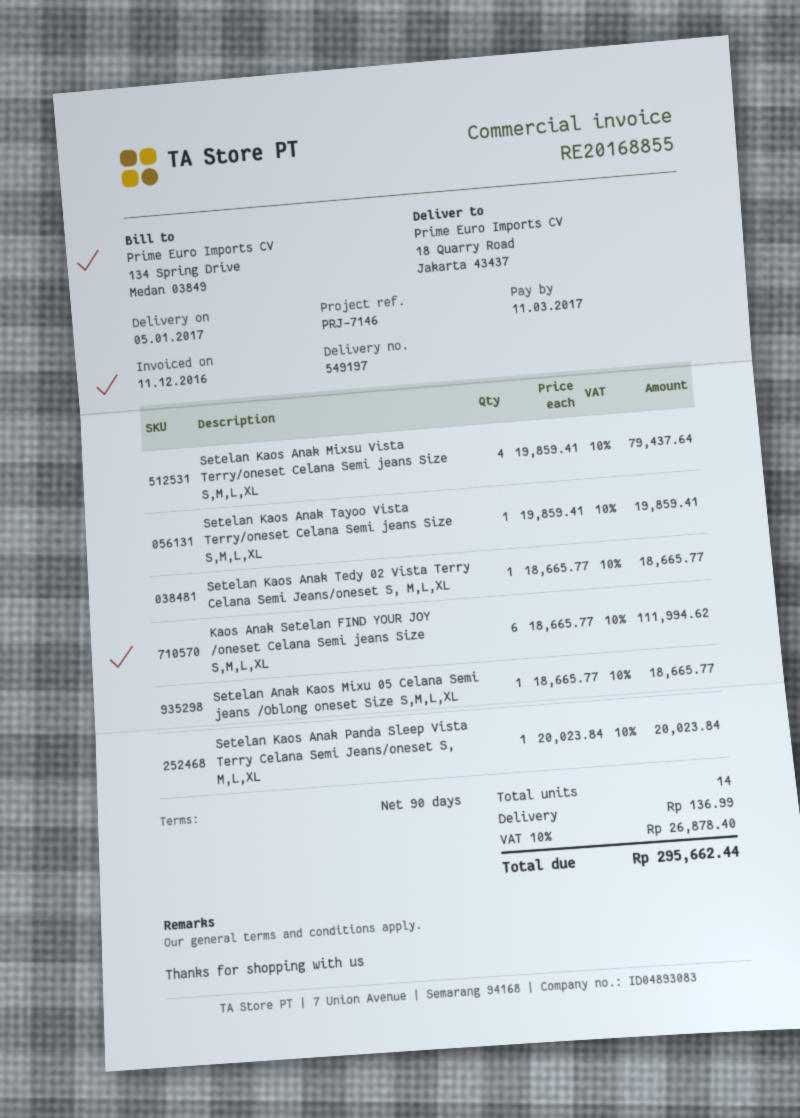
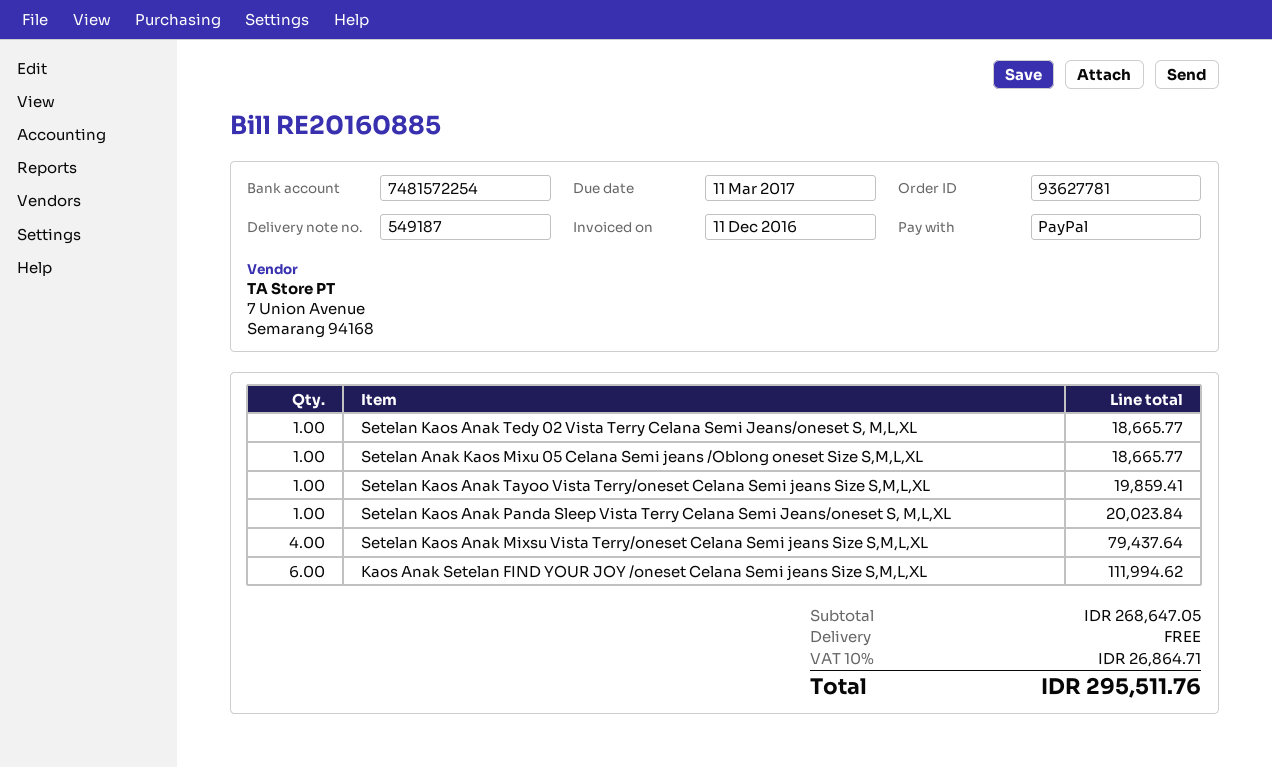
delivery note number: 549197 -> 549187
invoice number: RE20168855 -> RE20160885
shipping: 136.99 -> 0.00
tax: 10% = 26878.40 -> 10% = 26864.71
total: 295662.44 -> 295511.76

